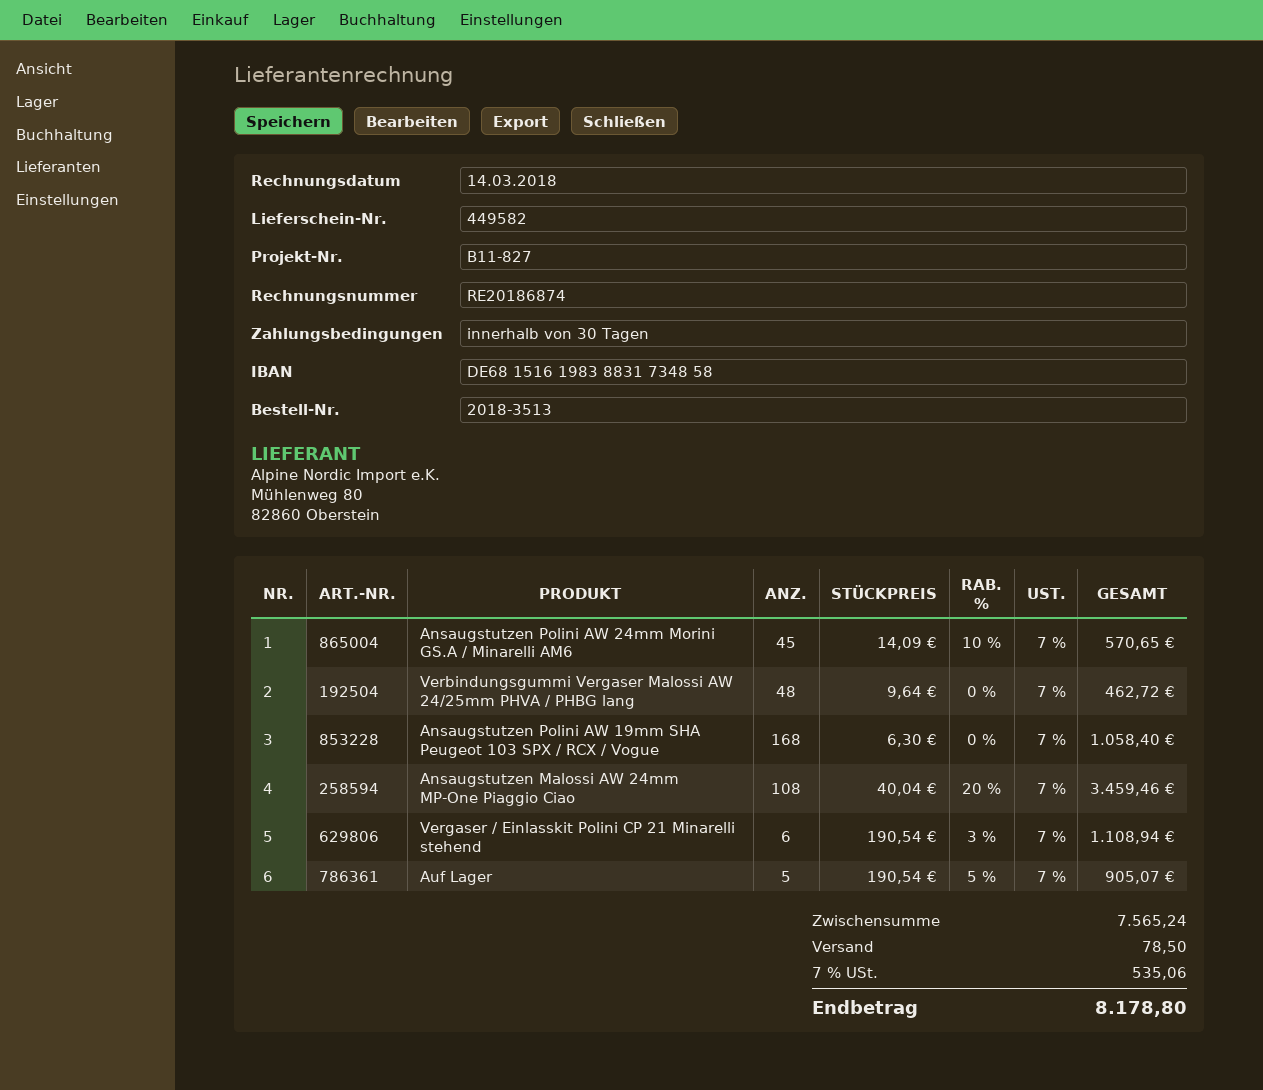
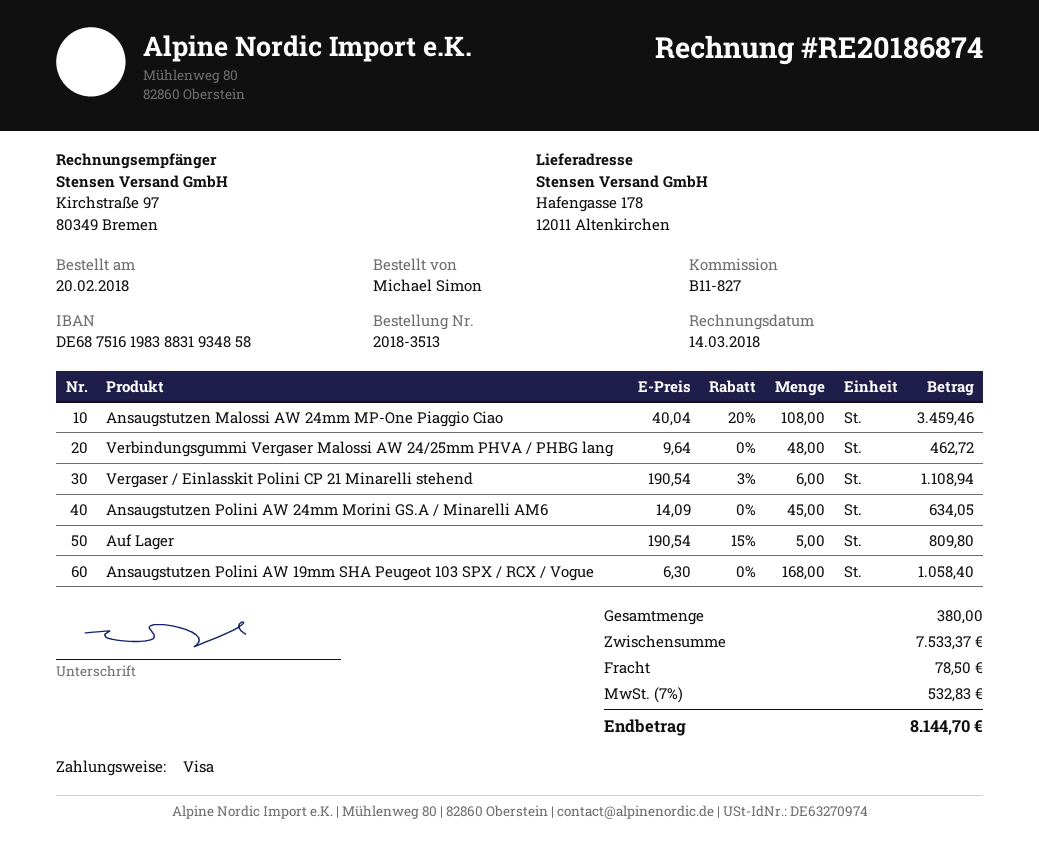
bank account: DE68151619838831734858 -> DE68751619838831934858
Ansaugstutzen Polini AW 24mm Morini GS.A / Minarelli AM6: 45 x 14.09 - 10% = 570.65 -> 45 x 14.09 = 634.05
Auf Lager: 5 x 190.54 - 5% = 905.07 -> 5 x 190.54 - 15% = 809.80
subtotal: 7565.24 -> 7533.37
tax: 7% = 535.06 -> 7% = 532.83
total: 8178.80 -> 8144.70

